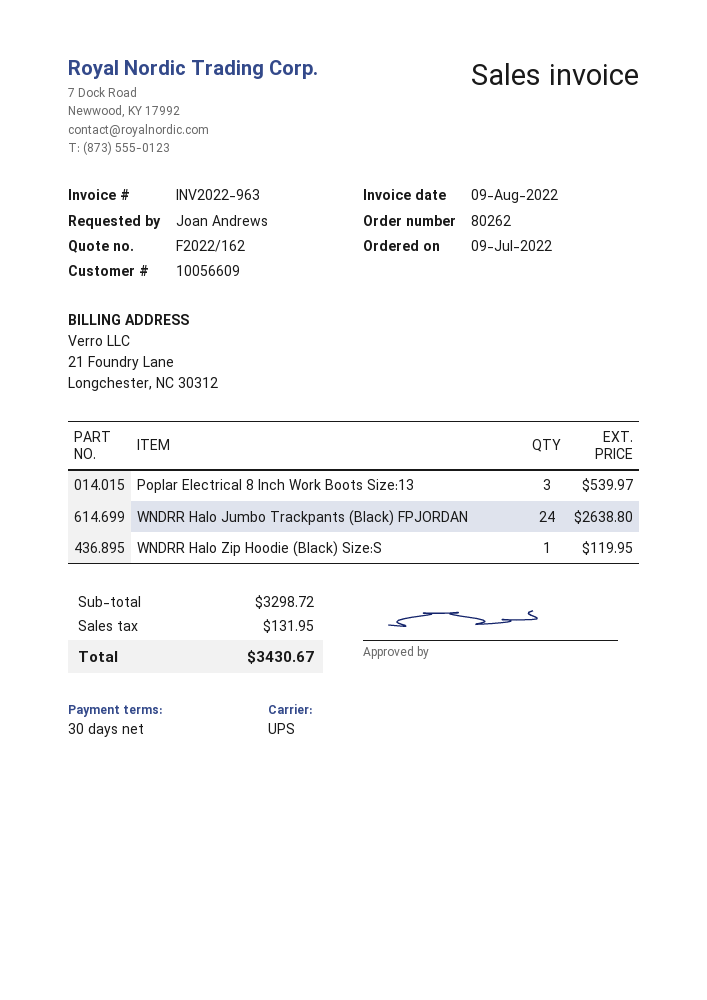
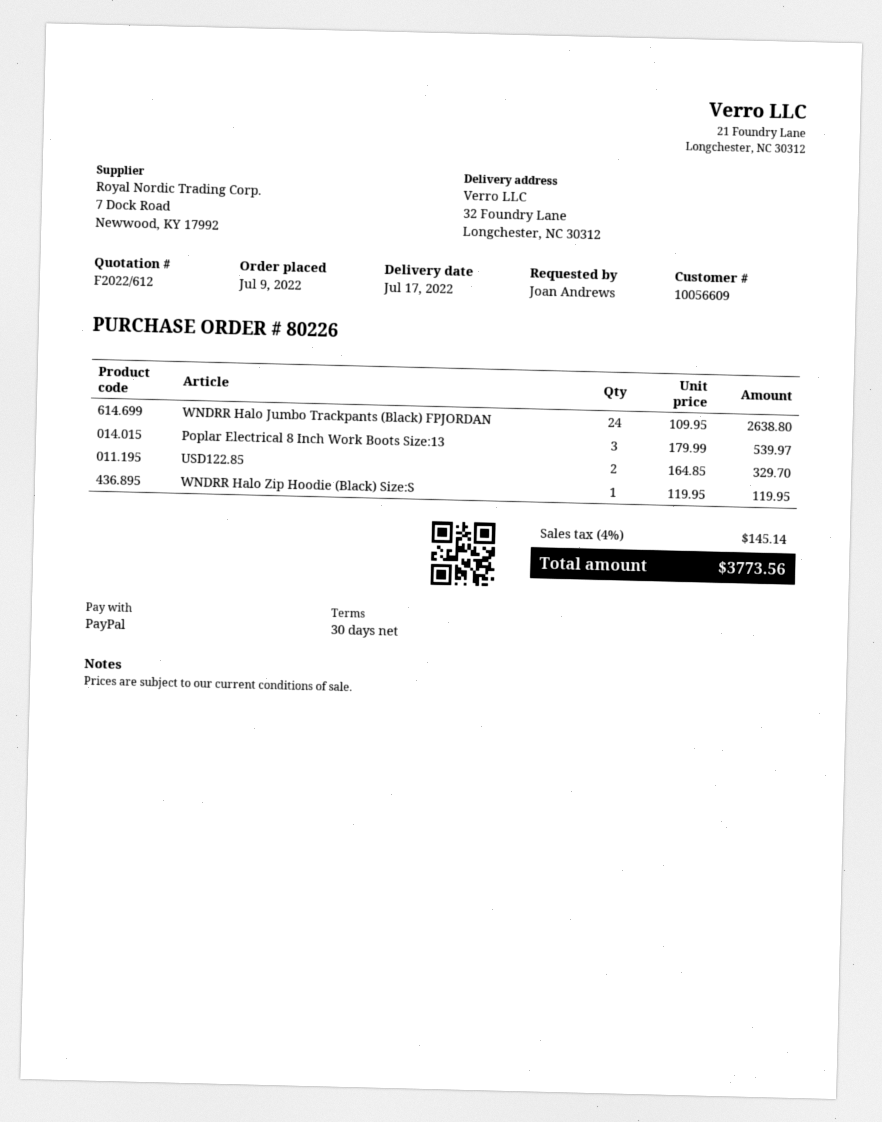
quote number: F2022/162 -> F2022/612
order number: 80262 -> 80226
USD122.85: none -> 2 for 329.70
tax: 131.95 -> 145.14
total: 3430.67 -> 3773.56

